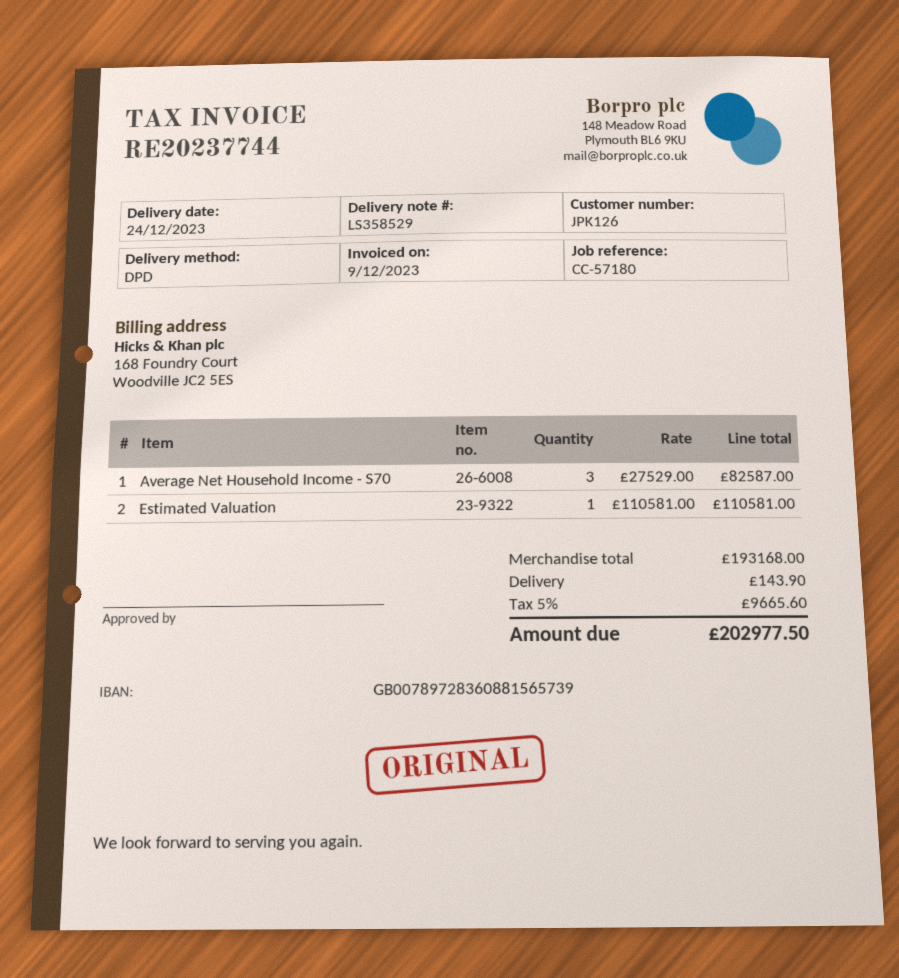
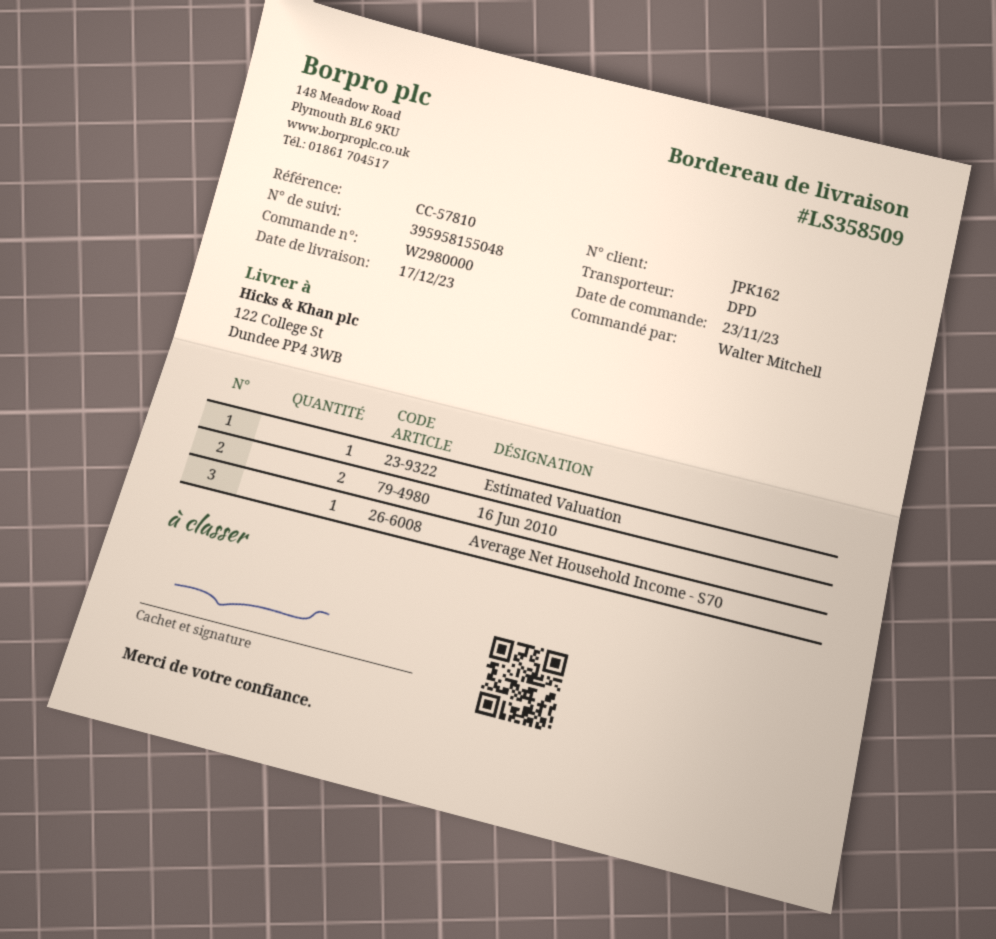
delivery note number: LS358529 -> LS358509
delivery date: 2023-12-24 -> 2023-12-17
customer number: JPK126 -> JPK162
reference: CC-57180 -> CC-57810
Average Net Household Income - S70: 3 -> 1
16 Jun 2010: none -> 2

